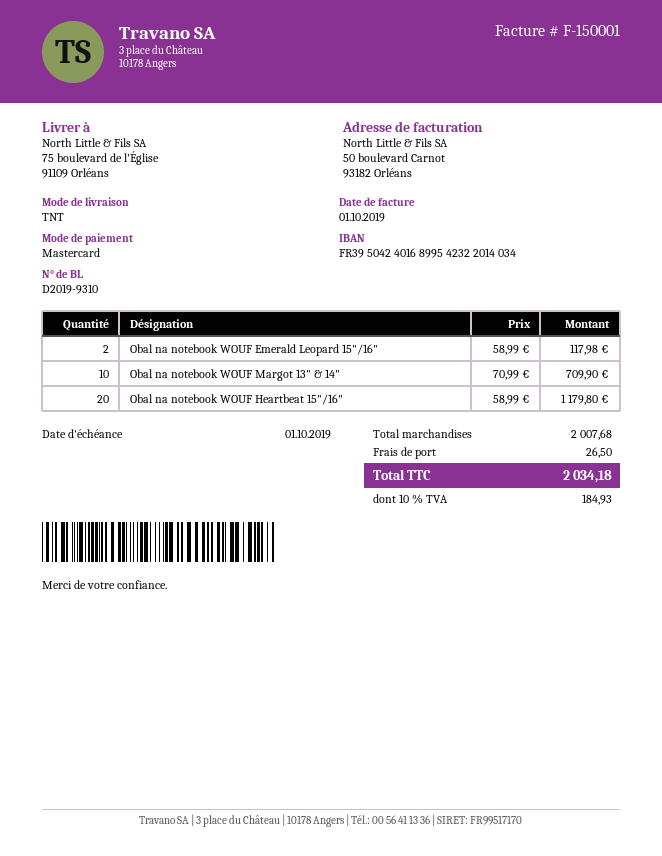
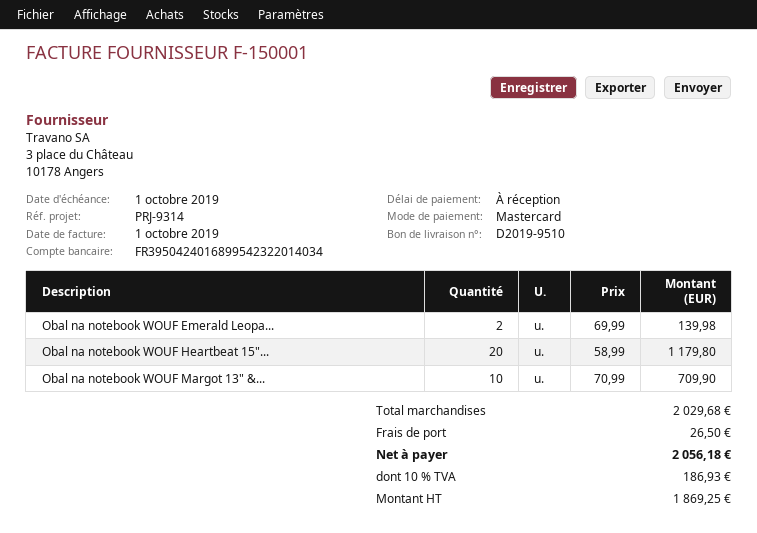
delivery note number: D2019-9310 -> D2019-9510
Obal na notebook WOUF Emerald Leopard 15"/16": 2 x 58.99 = 117.98 -> 2 x 69.99 = 139.98
subtotal: 2007.68 -> 2029.68
tax: 10% = 184.93 -> 10% = 186.93
total: 2034.18 -> 2056.18

